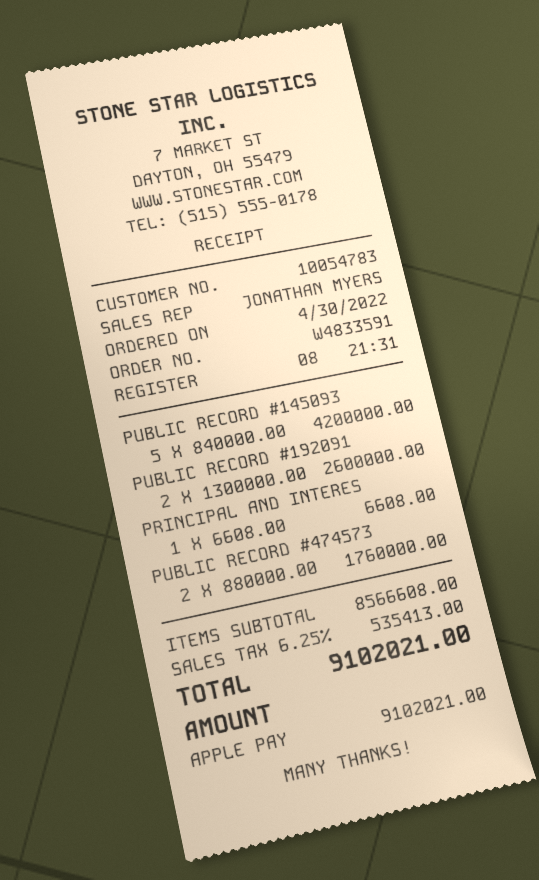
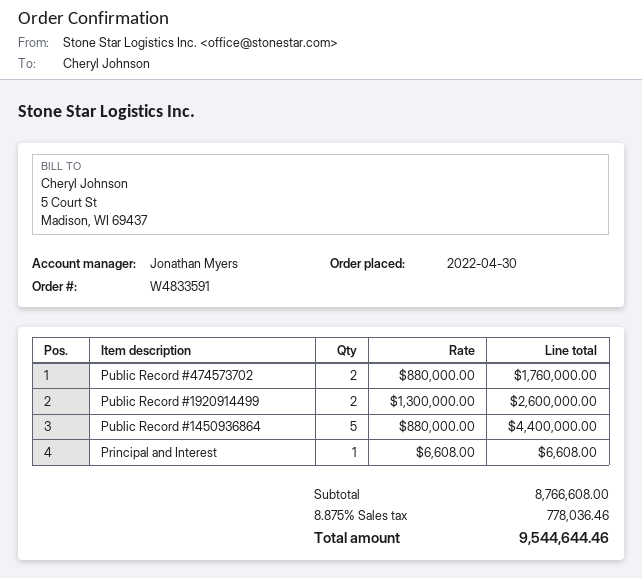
PUBLIC RECORD #145093: 5 x 840000.00 = 4200000.00 -> 5 x 880000.00 = 4400000.00
subtotal: 8566608.00 -> 8766608.00
tax: 6.25% = 535413.00 -> 8.875% = 778036.46
total: 9102021.00 -> 9544644.46

